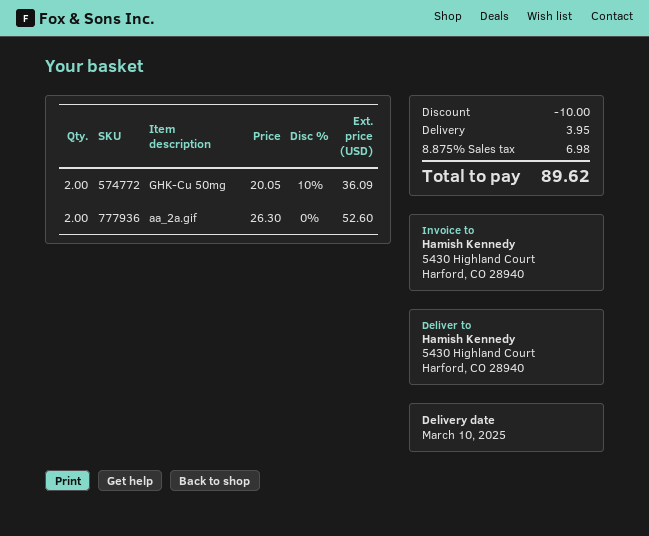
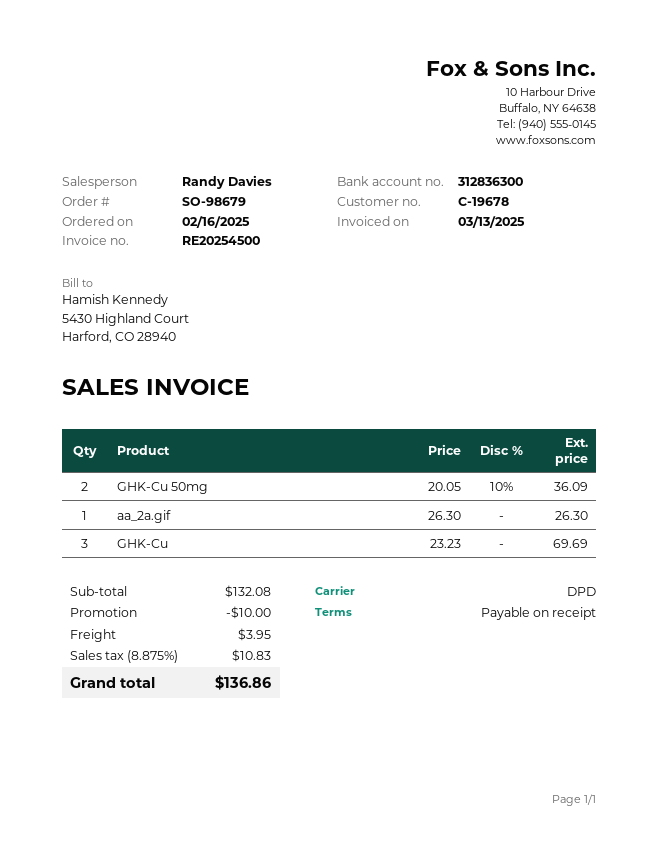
aa_2a.gif: 2 x 26.30 = 52.60 -> 1 x 26.30 = 26.30
GHK-Cu: none -> 3 x 23.23 = 69.69
tax: 8.875% = 6.98 -> 8.875% = 10.83
total: 89.62 -> 136.86

